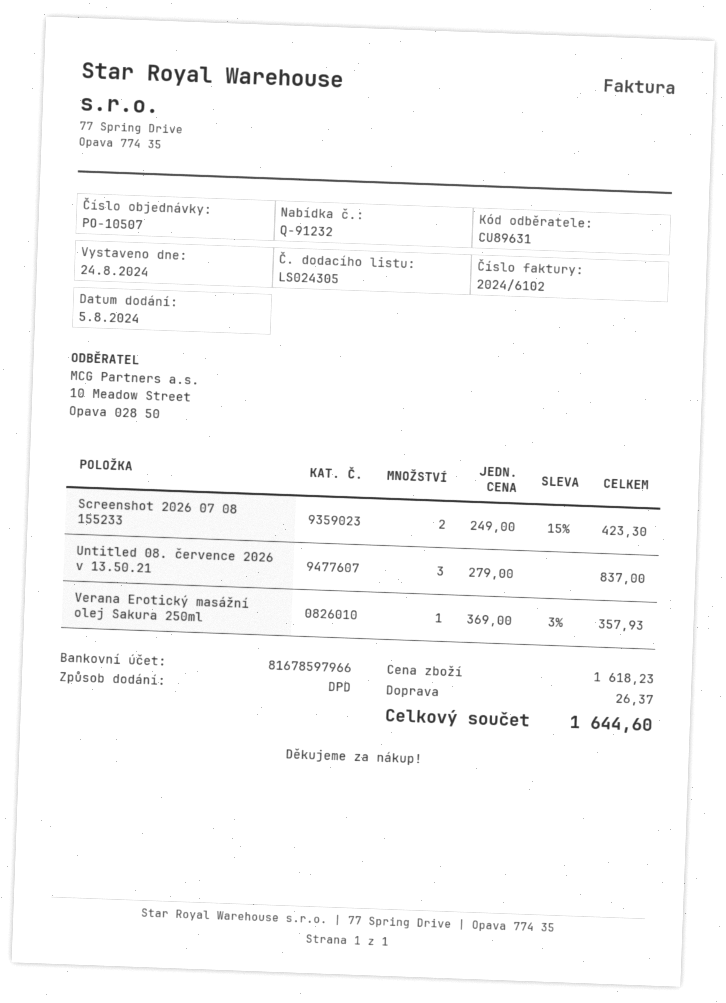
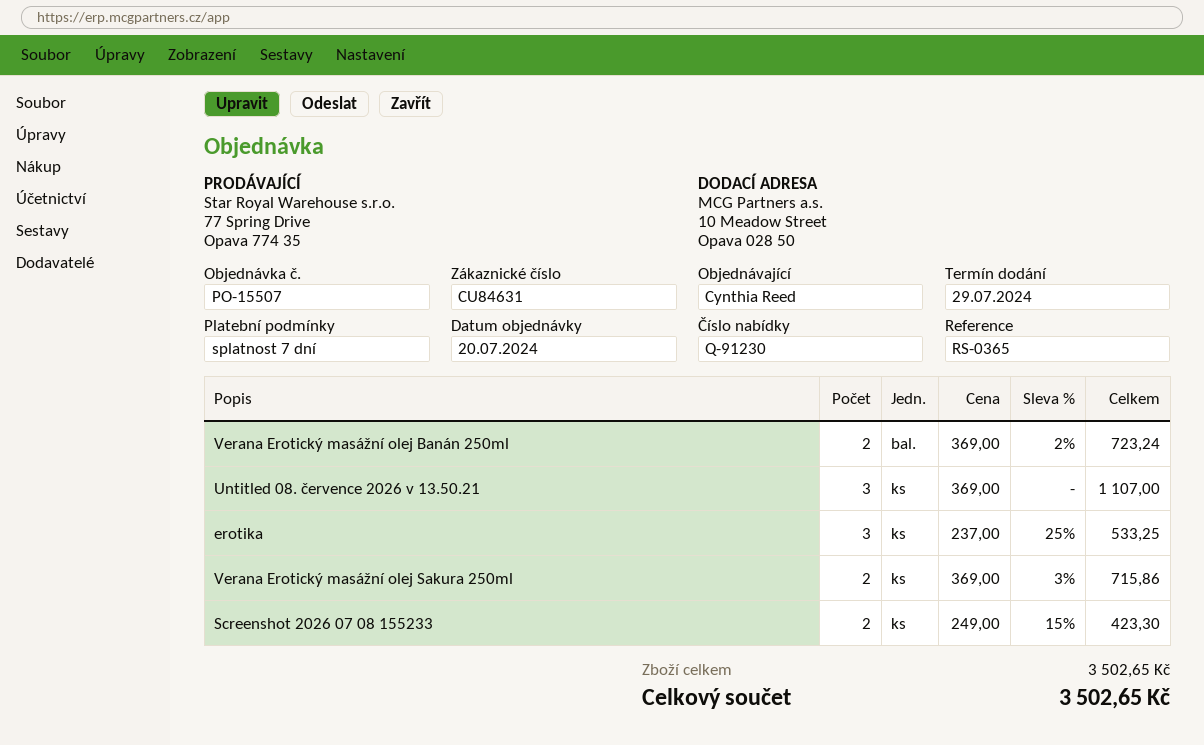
quote number: Q-91232 -> Q-91230
order number: PO-10507 -> PO-15507
delivery date: 2024-08-05 -> 2024-07-29
customer number: CU89631 -> CU84631
Untitled 08. července 2026 v 13.50.21: 3 x 279.00 = 837.00 -> 3 x 369.00 = 1107.00
Verana Erotický masážní olej Sakura 250ml: 1 x 369.00 - 3% = 357.93 -> 2 x 369.00 - 3% = 715.86
Verana Erotický masážní olej Banán 250ml: none -> 2 x 369.00 - 2% = 723.24
erotika: none -> 3 x 237.00 - 25% = 533.25
subtotal: 1618.23 -> 3502.65
shipping: 26.37 -> none
total: 1644.60 -> 3502.65

